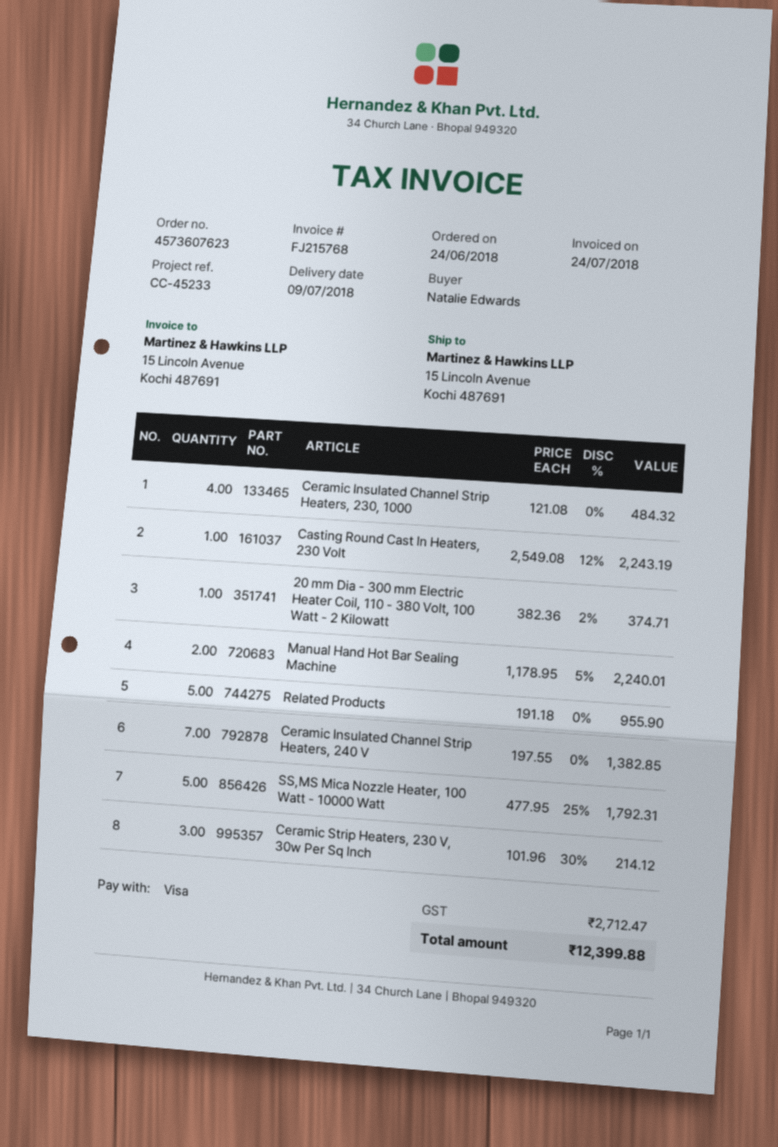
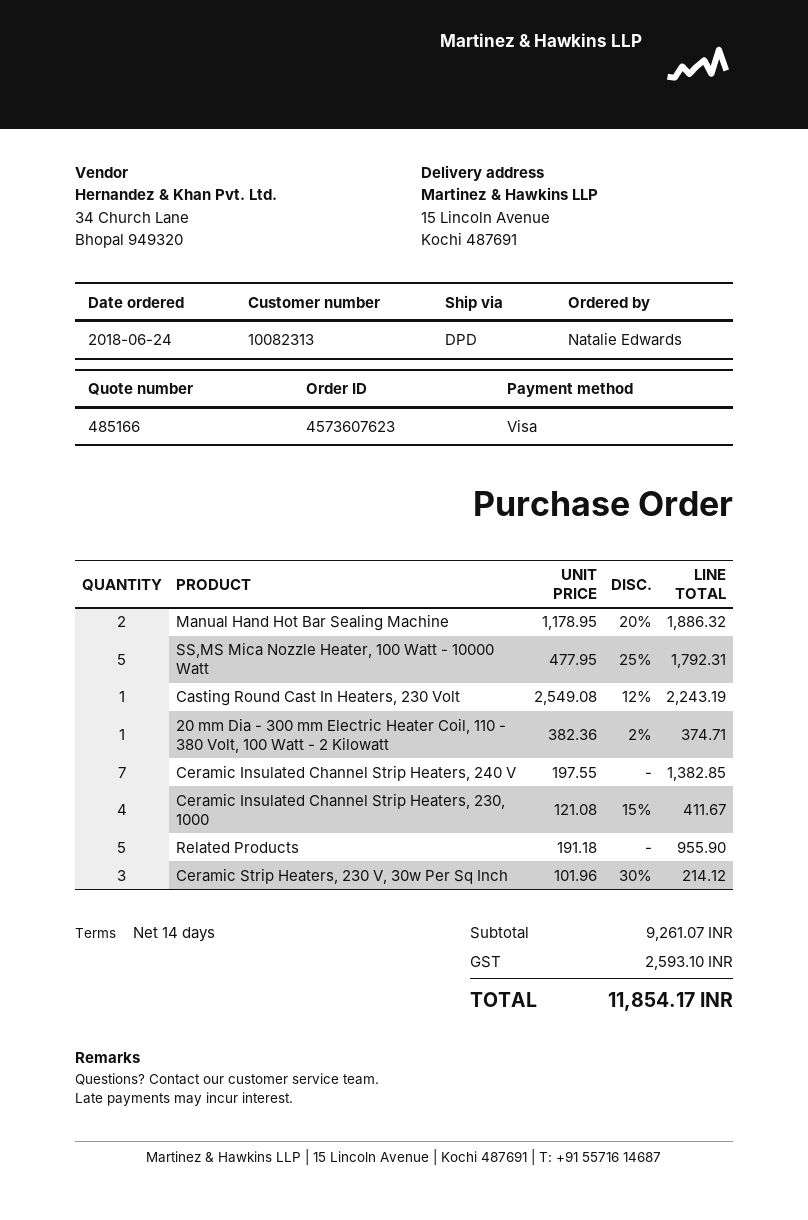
Ceramic Insulated Channel Strip Heaters, 230, 1000: 4 x 121.08 = 484.32 -> 4 x 121.08 - 15% = 411.67
Manual Hand Hot Bar Sealing Machine: 2 x 1178.95 - 5% = 2240.01 -> 2 x 1178.95 - 20% = 1886.32
tax: 2712.47 -> 2593.10
total: 12399.88 -> 11854.17

